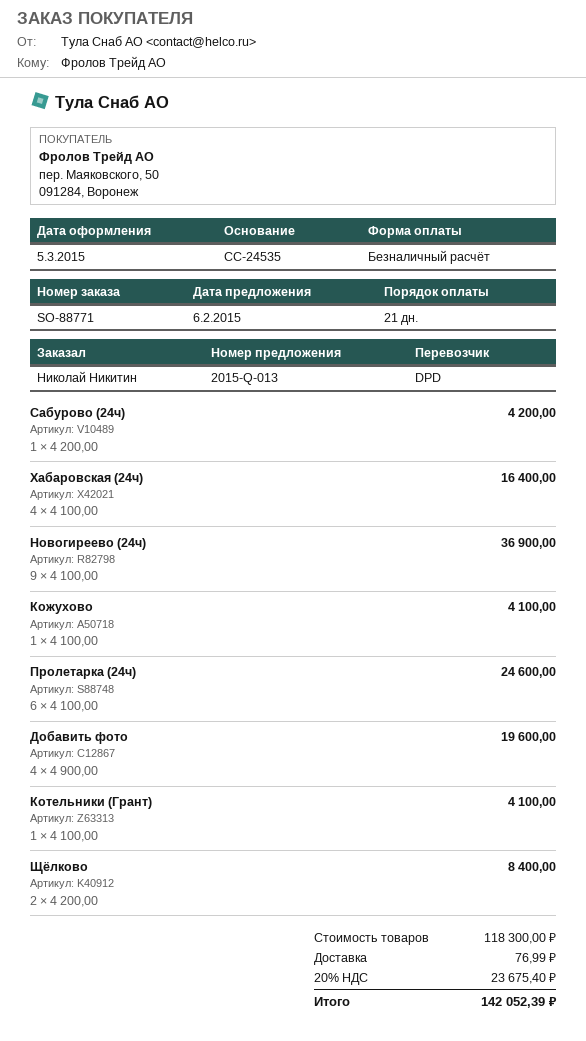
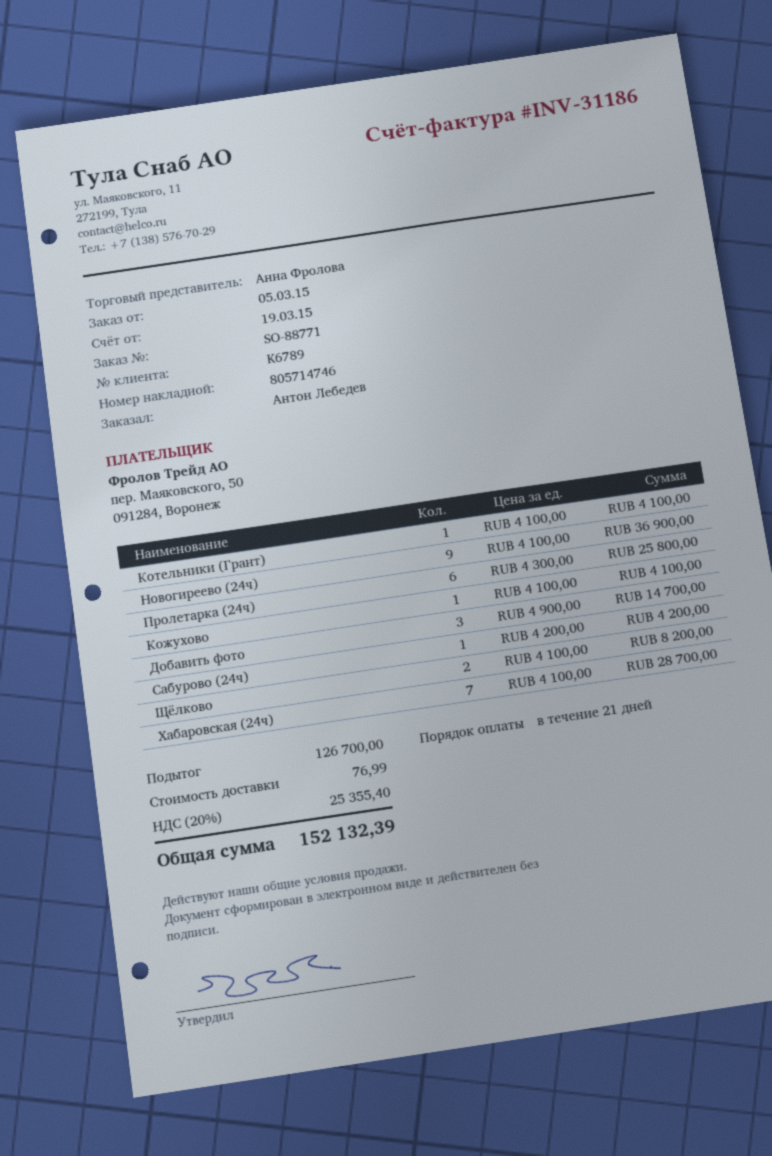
ordered by: Николай Никитин -> Антон Лебедев
Хабаровская (24ч): 4 x 4100.00 = 16400.00 -> 7 x 4100.00 = 28700.00
Пролетарка (24ч): 6 x 4100.00 = 24600.00 -> 6 x 4300.00 = 25800.00
Добавить фото: 4 x 4900.00 = 19600.00 -> 3 x 4900.00 = 14700.00
Щёлково: 2 x 4200.00 = 8400.00 -> 2 x 4100.00 = 8200.00
subtotal: 118300.00 -> 126700.00
tax: 20% = 23675.40 -> 20% = 25355.40
total: 142052.39 -> 152132.39

